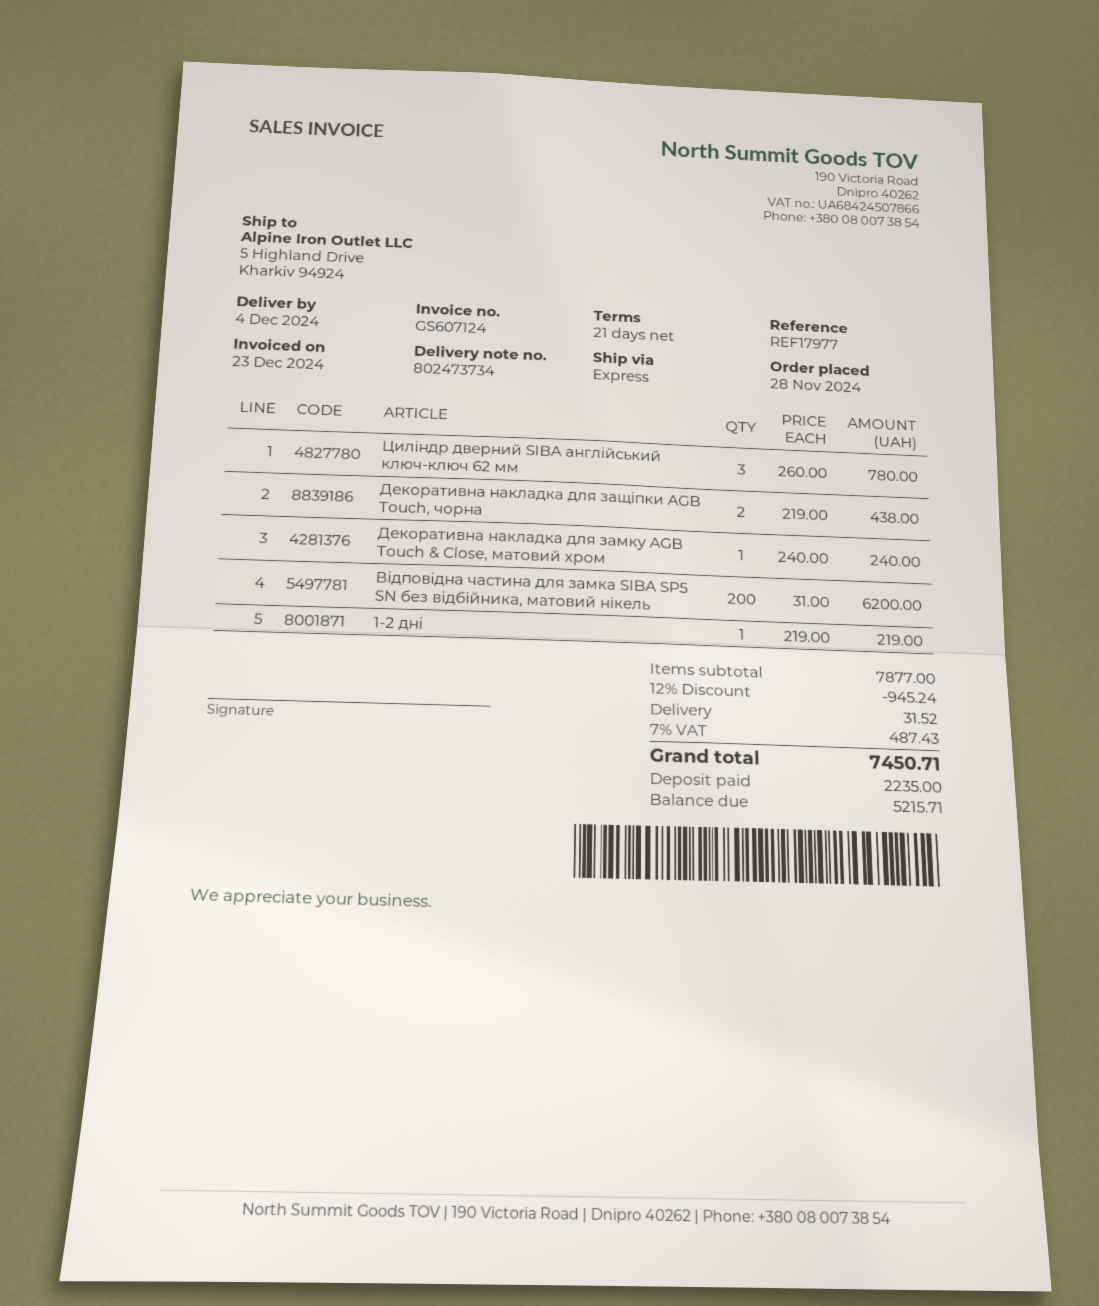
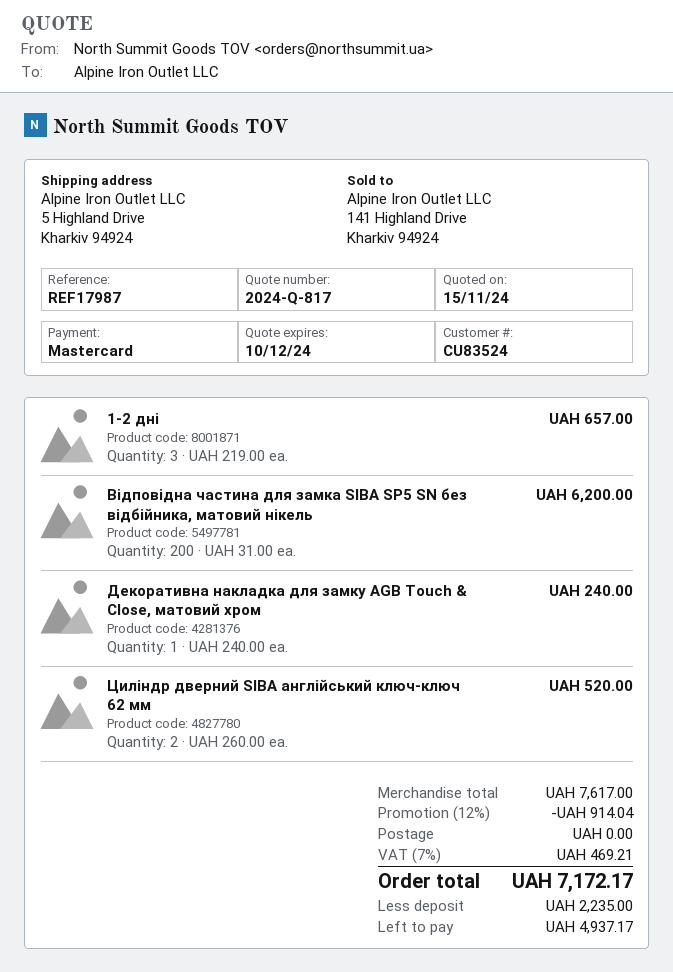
reference: REF17977 -> REF17987
Циліндр дверний SIBA англійський ключ-ключ 62 мм: 3 x 260.00 = 780.00 -> 2 x 260.00 = 520.00
Декоративна накладка для защіпки AGB Touch, чорна: 2 x 219.00 = 438.00 -> none
1-2 дні: 1 x 219.00 = 219.00 -> 3 x 219.00 = 657.00
subtotal: 7877.00 -> 7617.00
discount: 12% = 945.24 -> 12% = 914.04
shipping: 31.52 -> 0.00
tax: 7% = 487.43 -> 7% = 469.21
total: 7450.71 -> 7172.17
balance: 5215.71 -> 4937.17

